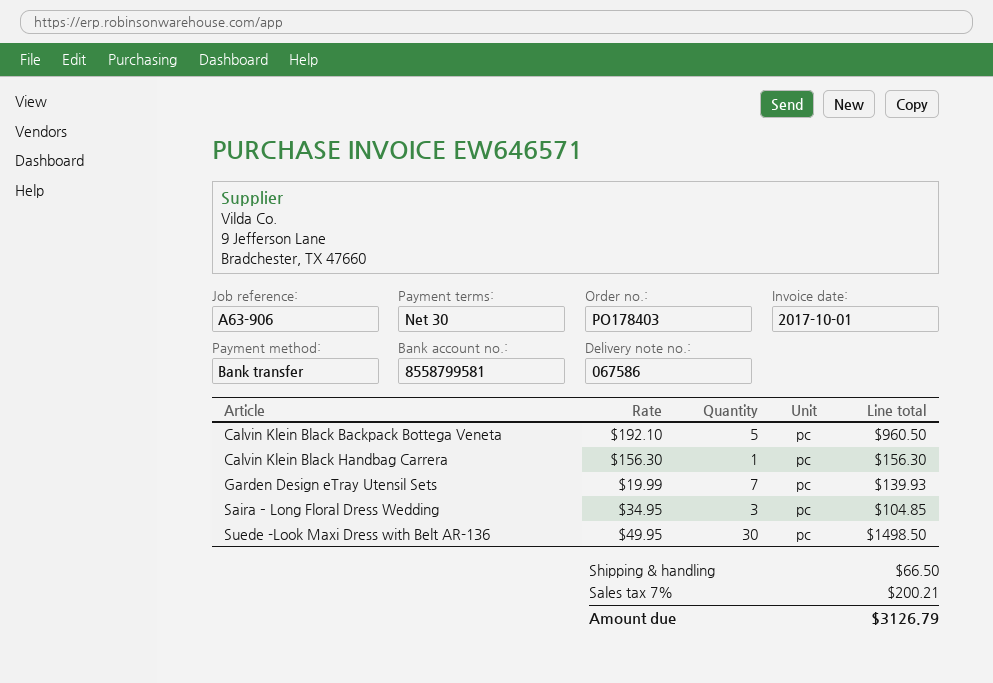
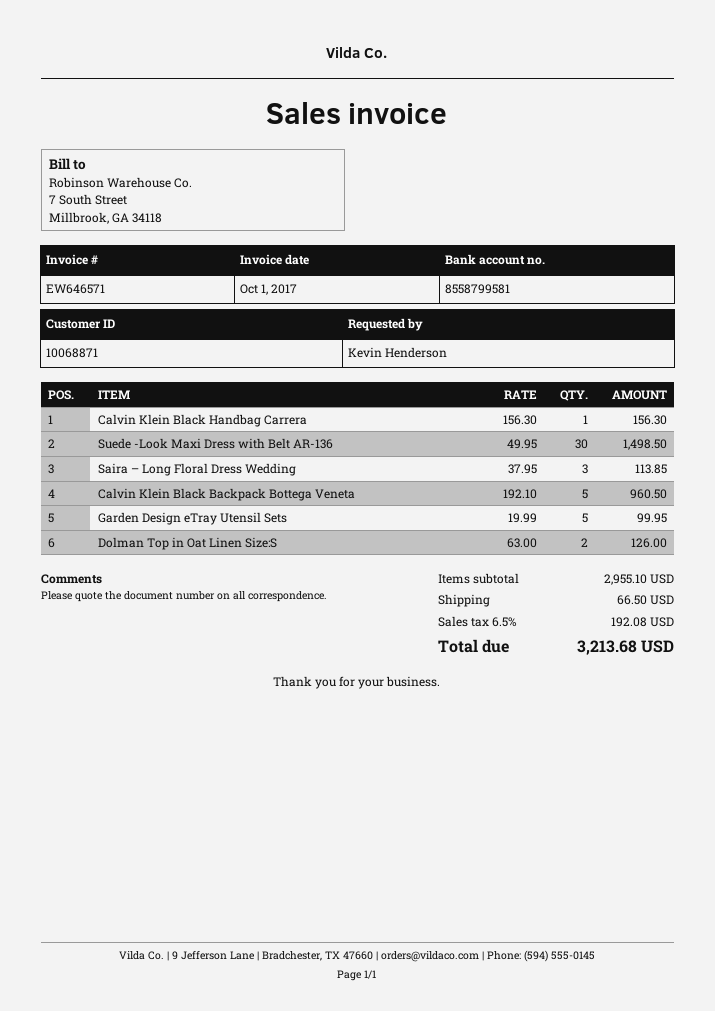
Garden Design eTray Utensil Sets: 7 x 19.99 = 139.93 -> 5 x 19.99 = 99.95
Saira – Long Floral Dress Wedding: 3 x 34.95 = 104.85 -> 3 x 37.95 = 113.85
Dolman Top in Oat Linen Size:S: none -> 2 x 63.00 = 126.00
tax: 7% = 200.21 -> 6.5% = 192.08
total: 3126.79 -> 3213.68

